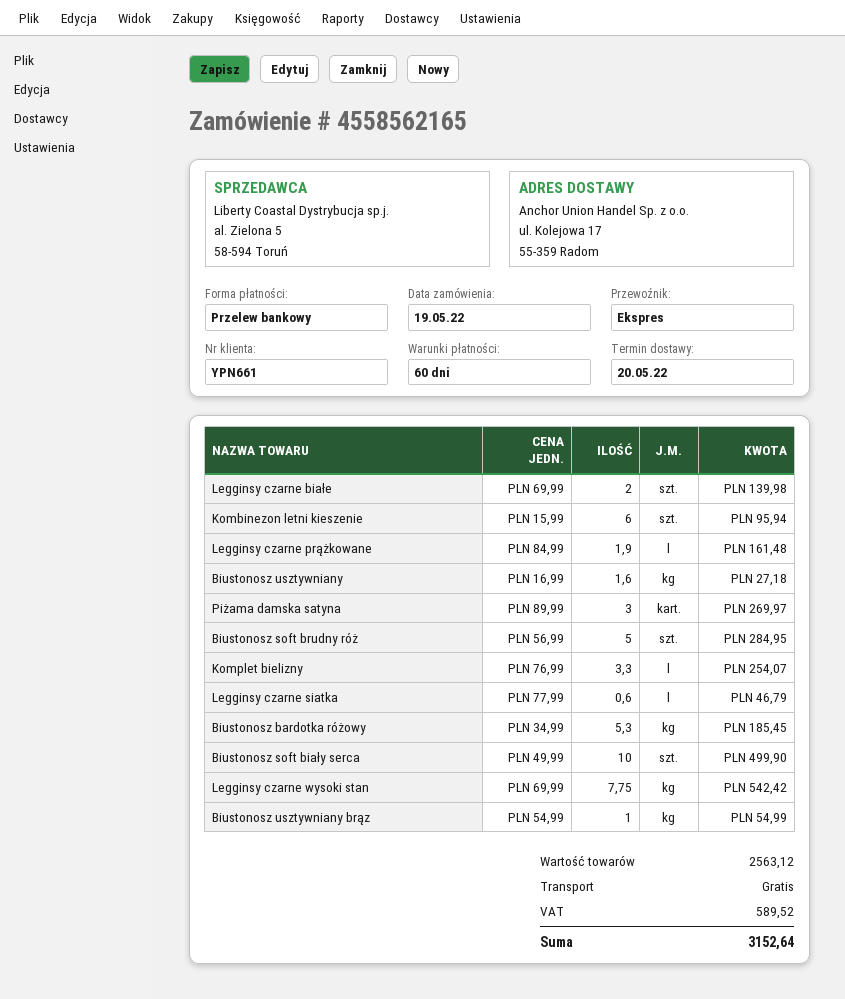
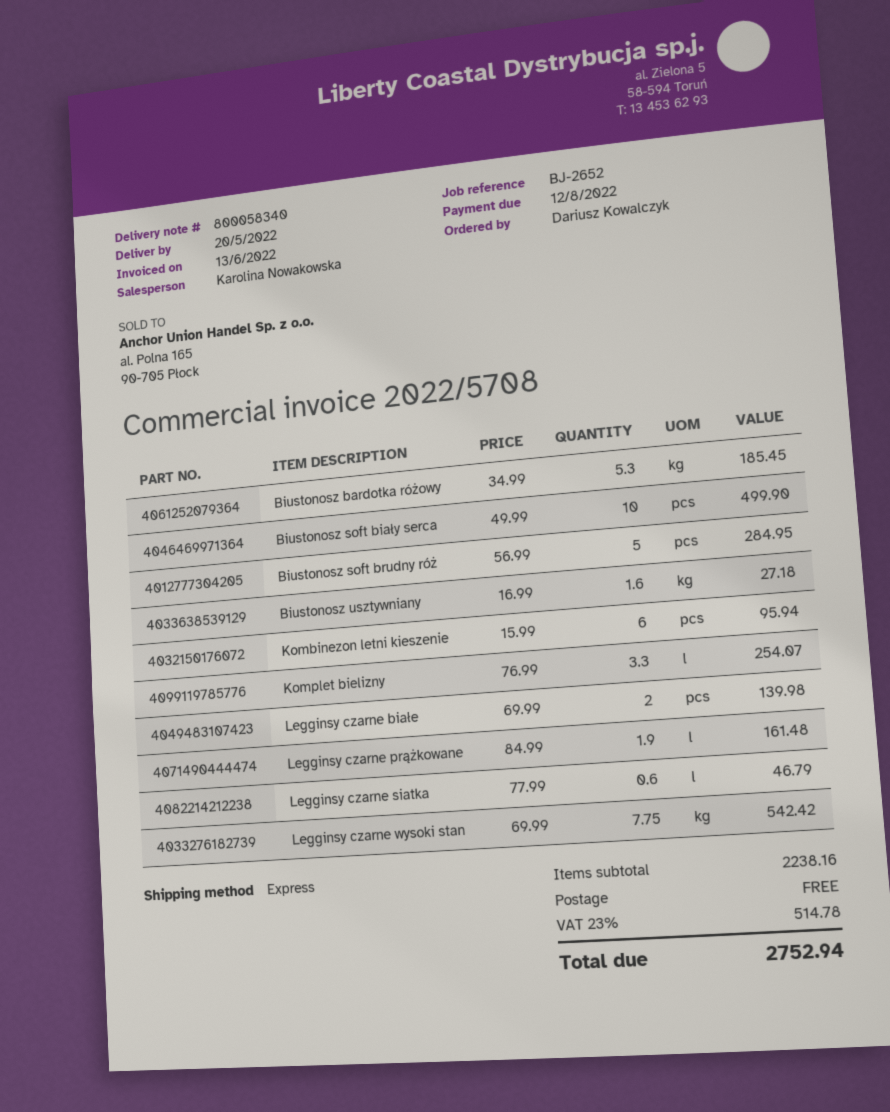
Piżama damska satyna: 3 x 89.99 = 269.97 -> none
Biustonosz usztywniany brąz: 1 x 54.99 = 54.99 -> none
subtotal: 2563.12 -> 2238.16
tax: 589.52 -> 514.78
total: 3152.64 -> 2752.94

